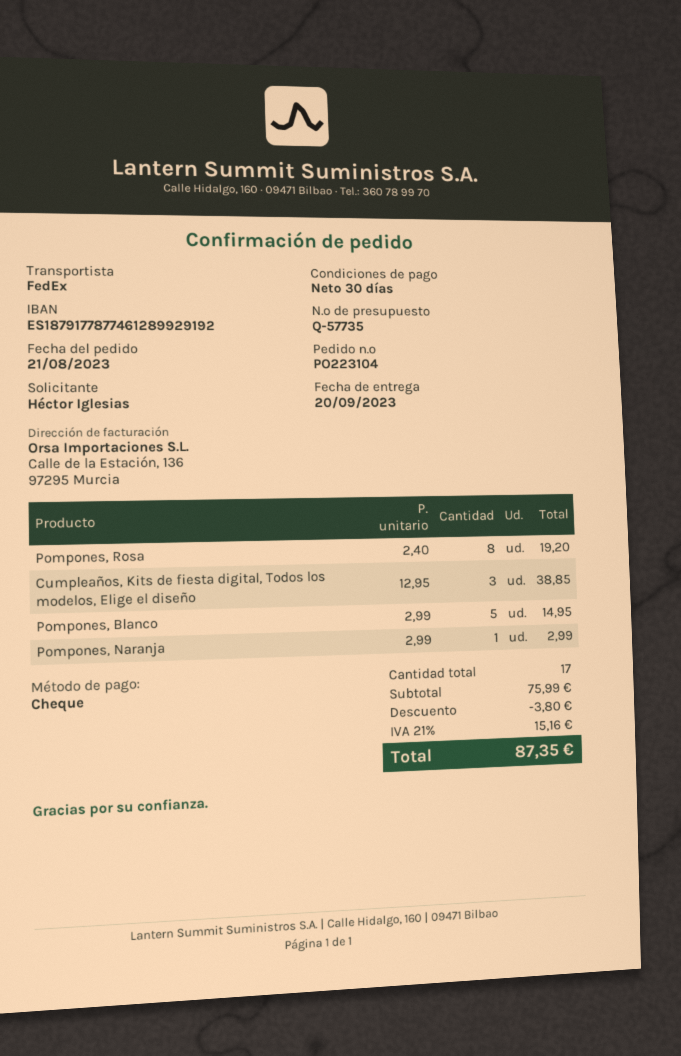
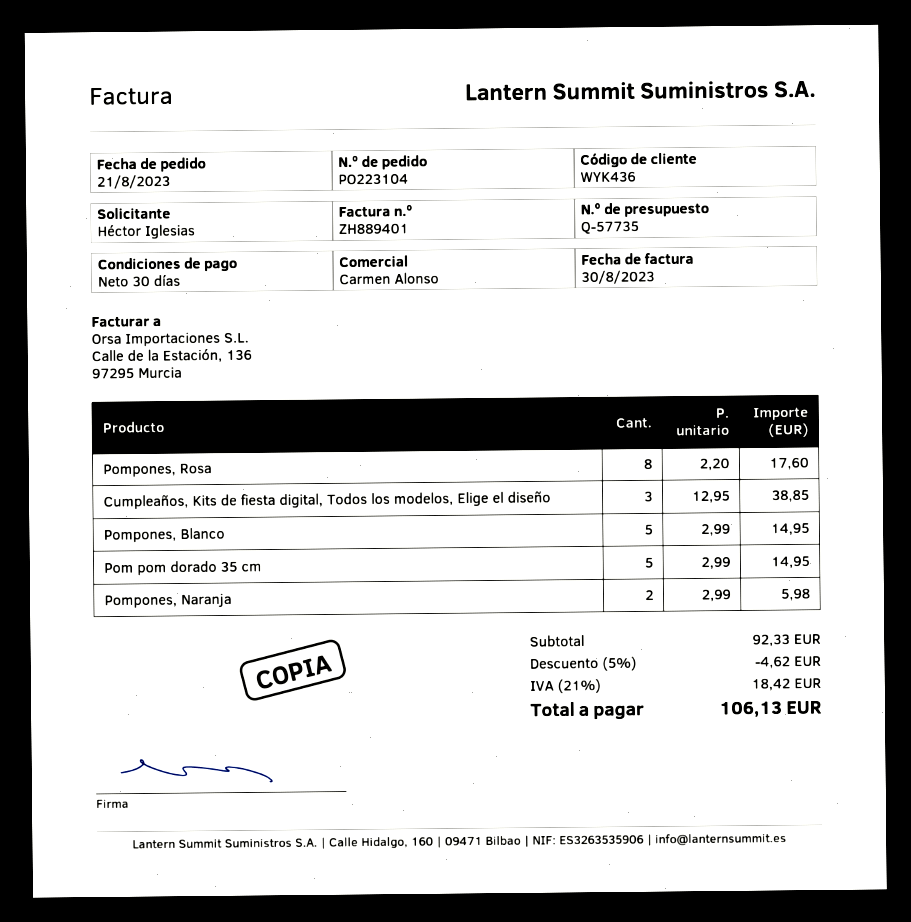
Pompones, Rosa: 8 x 2.40 = 19.20 -> 8 x 2.20 = 17.60
Pompones, Naranja: 1 x 2.99 = 2.99 -> 2 x 2.99 = 5.98
Pom pom dorado 35 cm: none -> 5 x 2.99 = 14.95
subtotal: 75.99 -> 92.33
discount: 3.80 -> 4.62
tax: 21% = 15.16 -> 21% = 18.42
total: 87.35 -> 106.13

